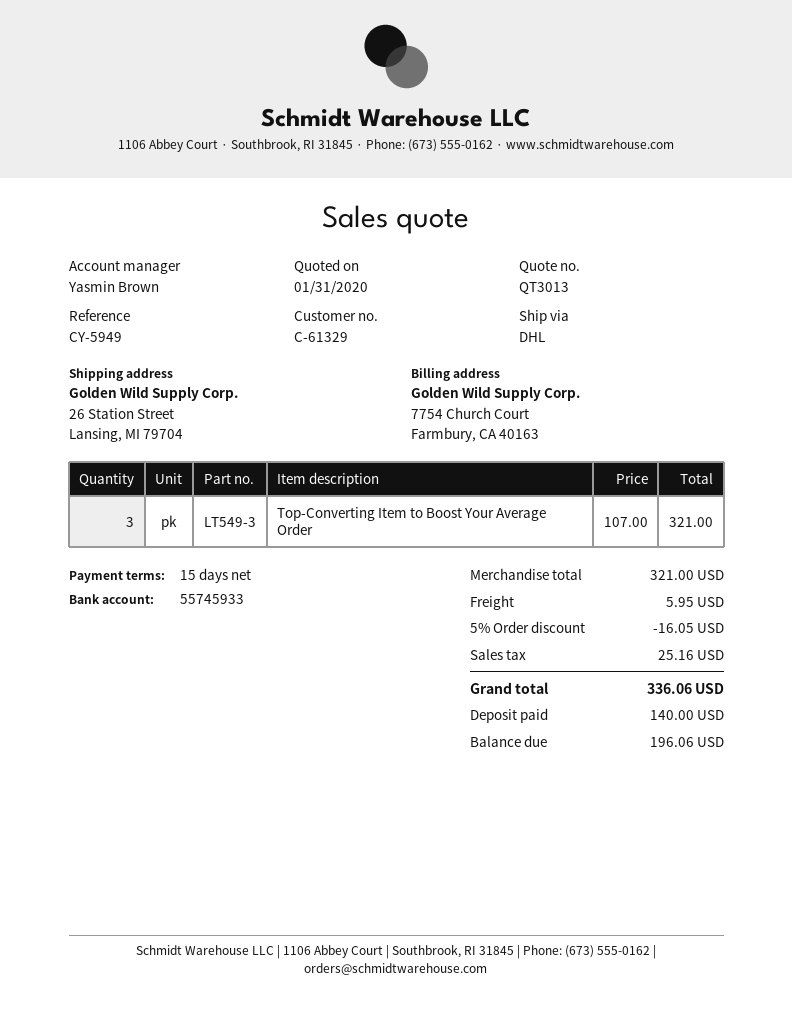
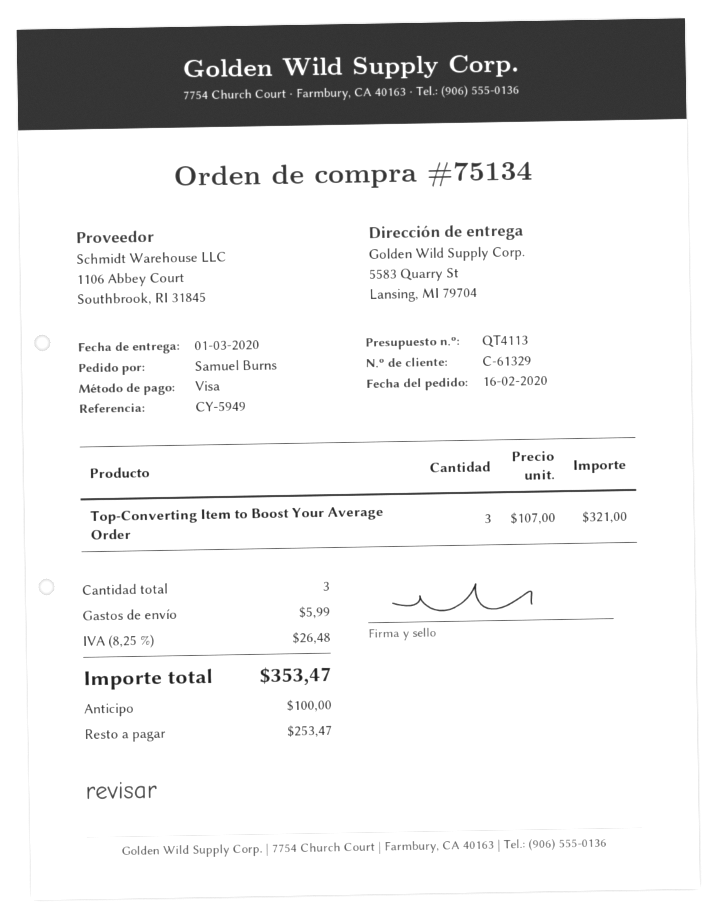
quote number: QT3013 -> QT4113
ship to: 26 Station Street, Lansing, MI 79704 -> 5583 Quarry St, Lansing, MI 79704
discount: 5% = 16.05 -> none
shipping: 5.95 -> 5.99
tax: 25.16 -> 26.48
total: 336.06 -> 353.47
deposit: 140.00 -> 100.00
balance: 196.06 -> 253.47

